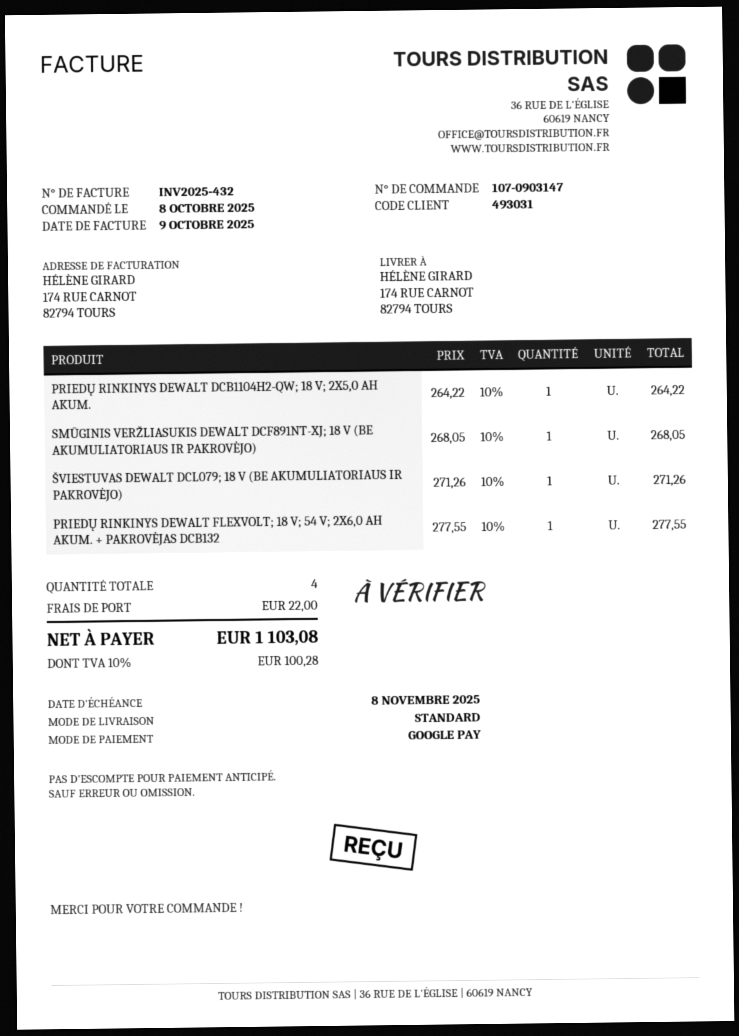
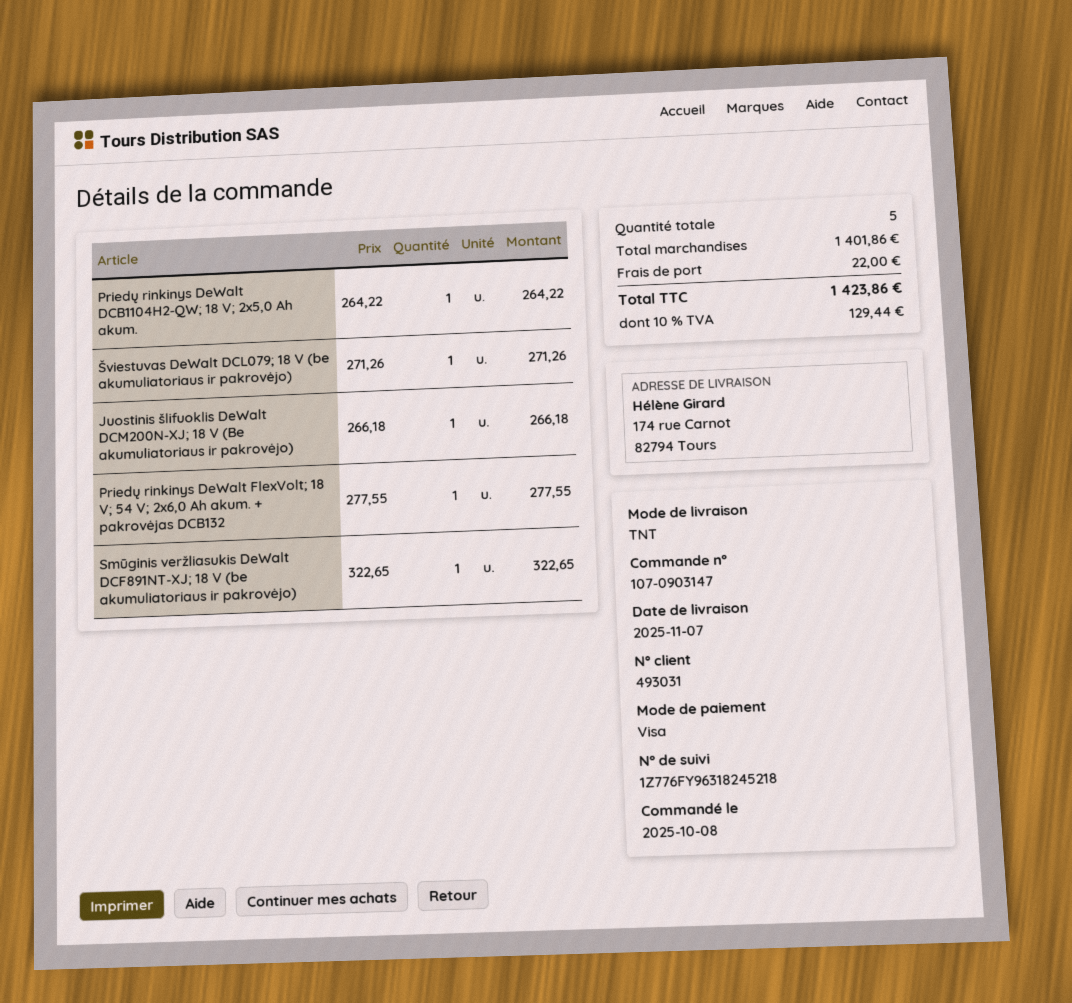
payment method: Google Pay -> Visa
shipping method: standard -> TNT
SMŪGINIS VERŽLIASUKIS DEWALT DCF891NT-XJ; 18 V (BE AKUMULIATORIAUS IR PAKROVĖJO): 1 x 268.05 = 268.05 -> 1 x 322.65 = 322.65
Juostinis šlifuoklis DeWalt DCM200N-XJ; 18 V (Be akumuliatoriaus ir pakrovėjo): none -> 1 x 266.18 = 266.18
total quantity: 4 -> 5
tax: 10% = 100.28 -> 10% = 129.44
total: 1103.08 -> 1423.86

